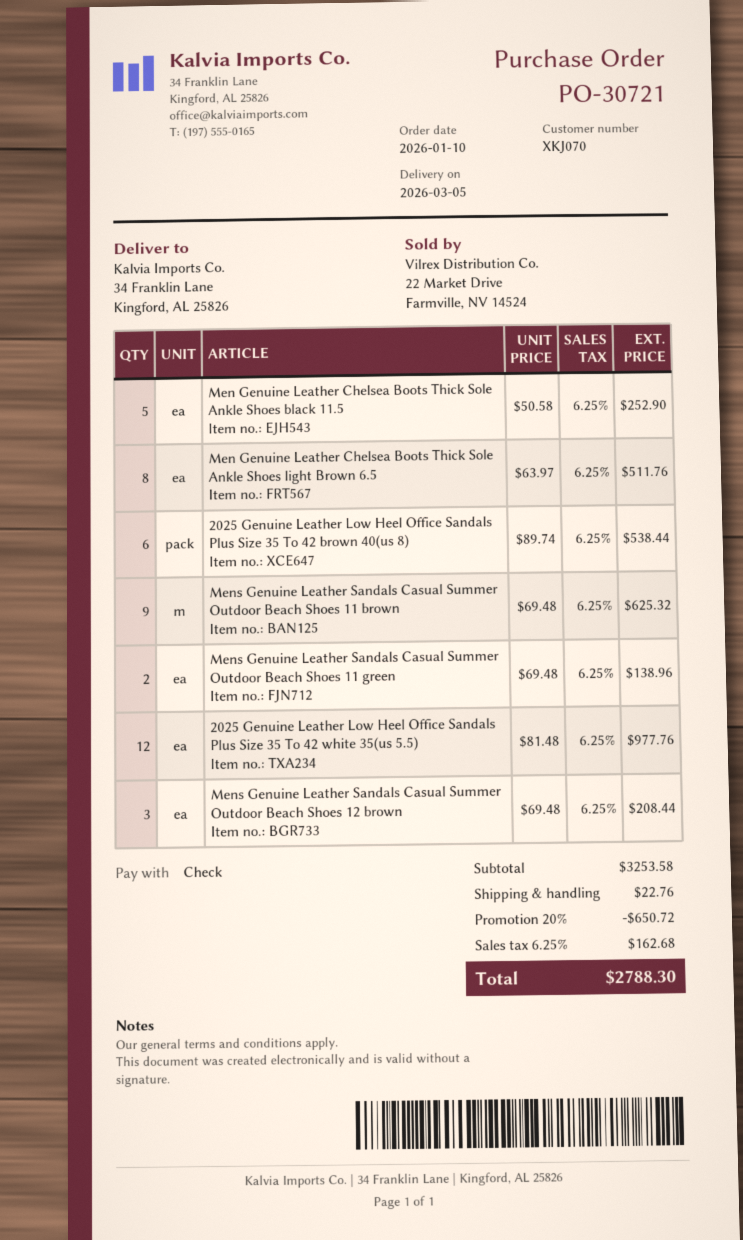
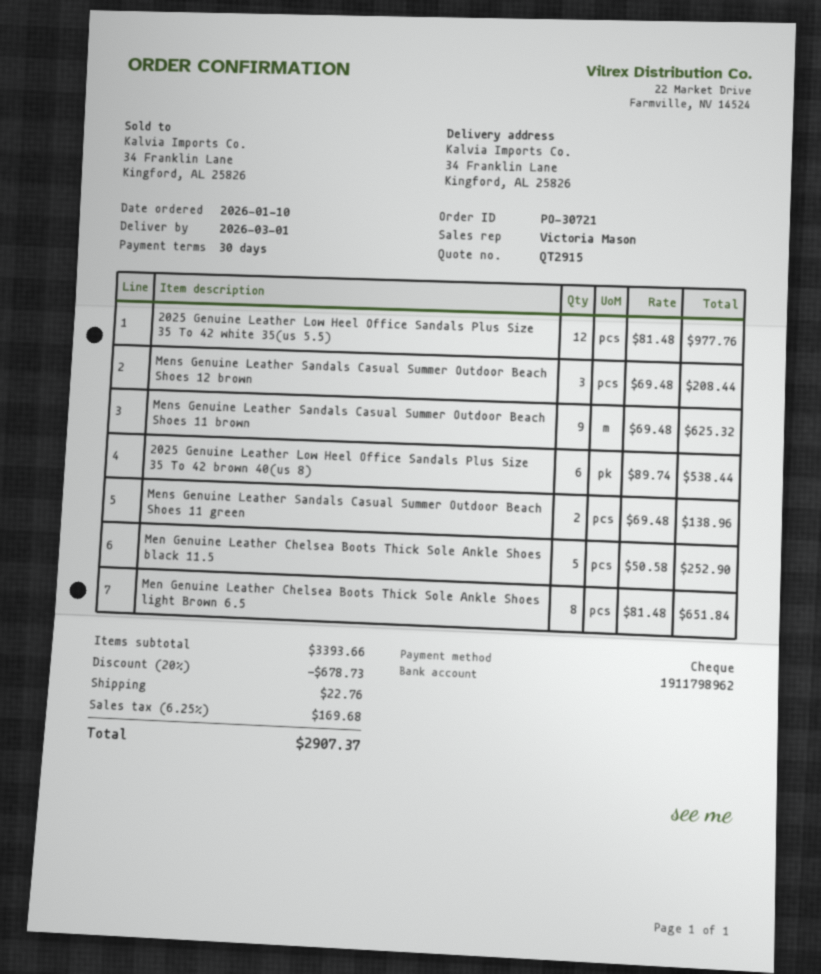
delivery date: 2026-03-05 -> 2026-03-01
Men Genuine Leather Chelsea Boots Thick Sole Ankle Shoes light Brown 6.5: 8 x 63.97 = 511.76 -> 8 x 81.48 = 651.84
subtotal: 3253.58 -> 3393.66
discount: 20% = 650.72 -> 20% = 678.73
tax: 6.25% = 162.68 -> 6.25% = 169.68
total: 2788.30 -> 2907.37

